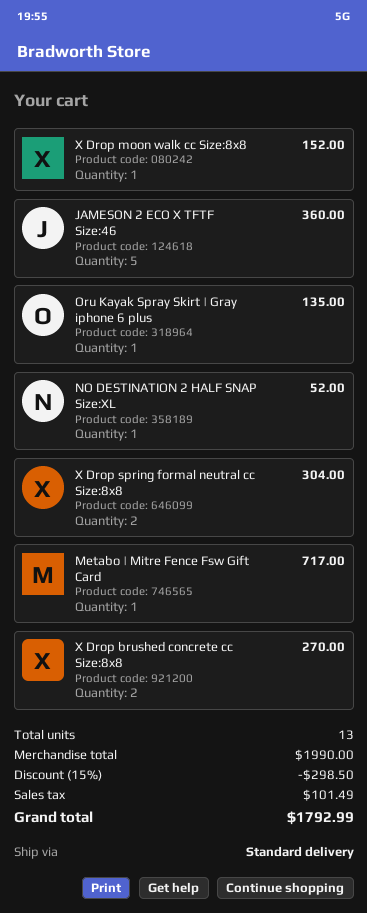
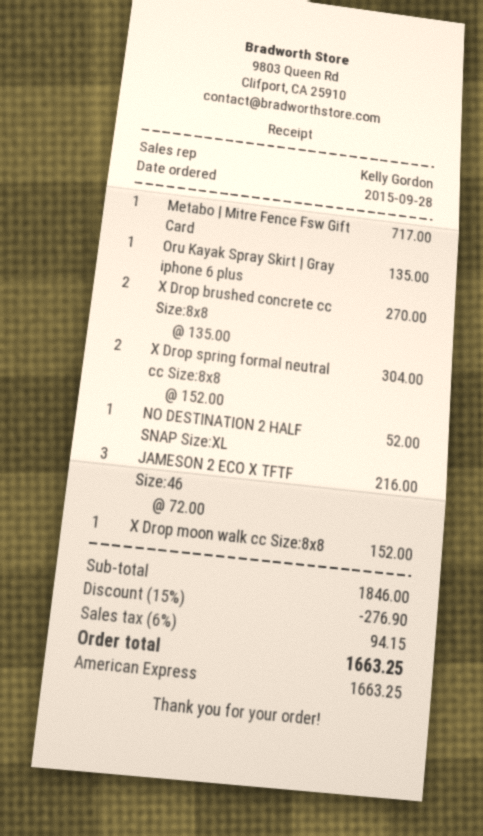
JAMESON 2 ECO X TFTF Size:46: 5 for 360.00 -> 3 for 216.00
subtotal: 1990.00 -> 1846.00
discount: 15% = 298.50 -> 15% = 276.90
tax: 101.49 -> 94.15
total: 1792.99 -> 1663.25

